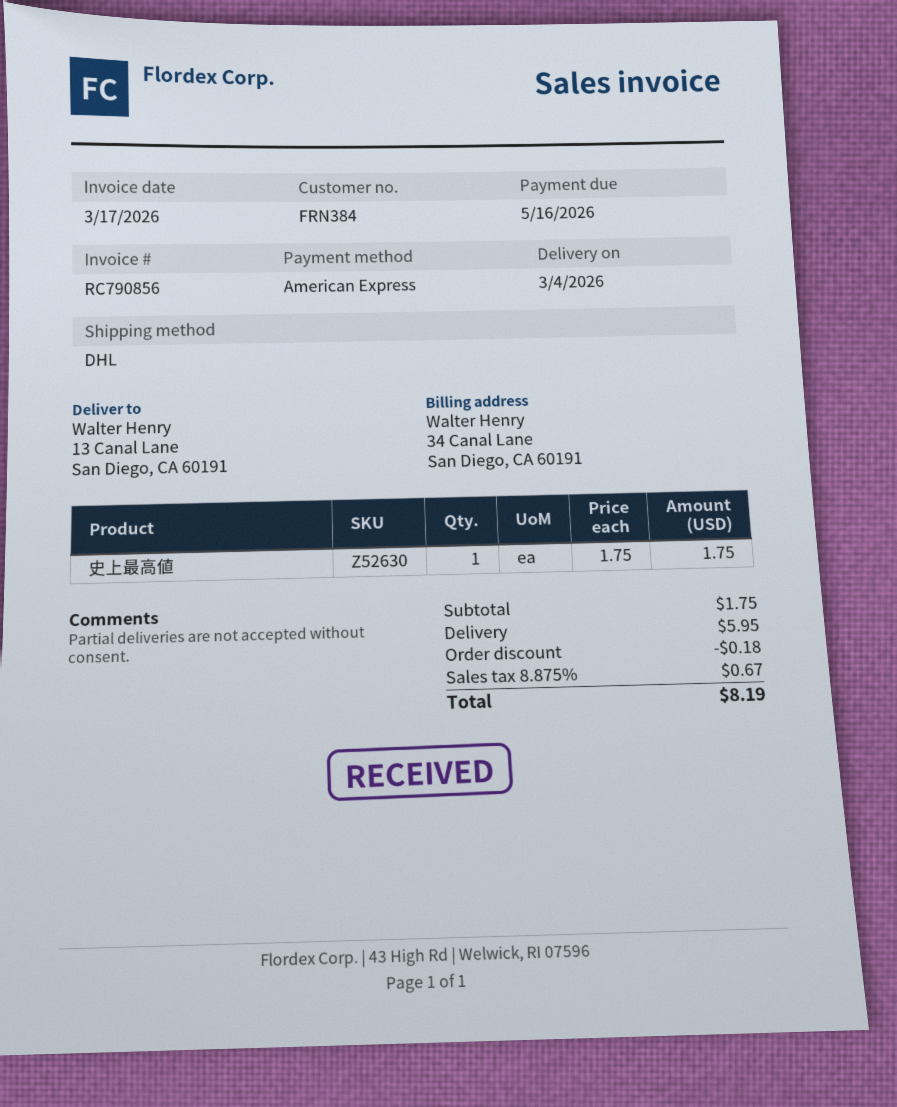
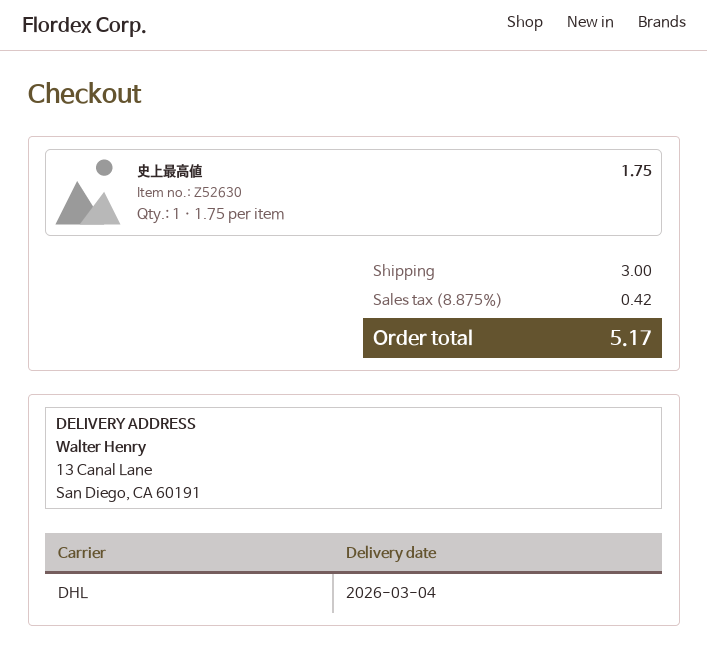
discount: 0.18 -> none
shipping: 5.95 -> 3.00
tax: 8.875% = 0.67 -> 8.875% = 0.42
total: 8.19 -> 5.17

